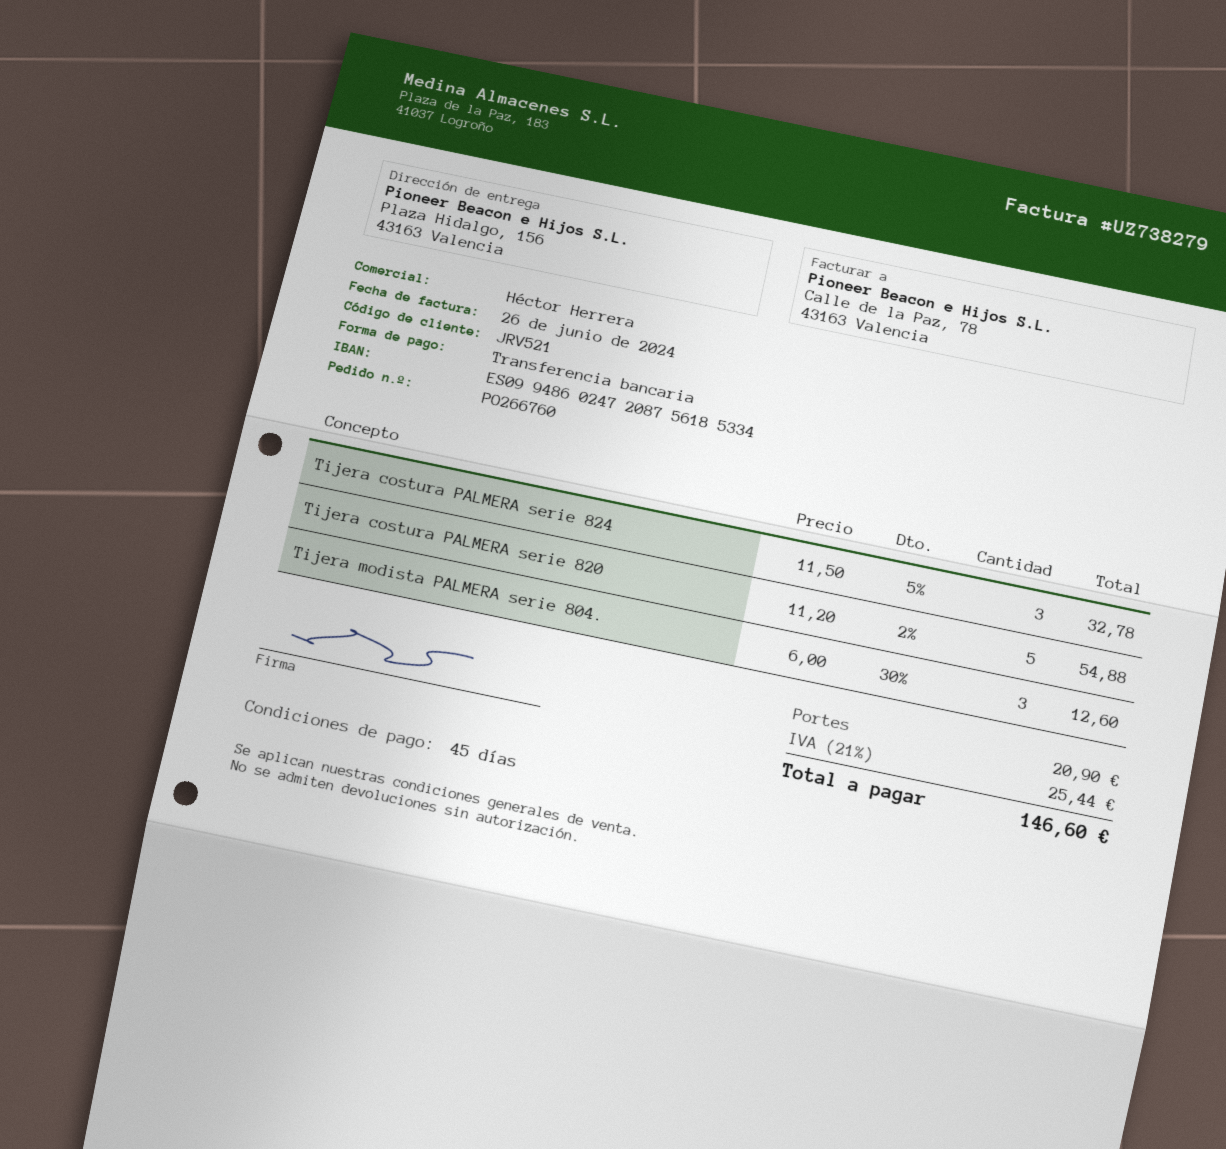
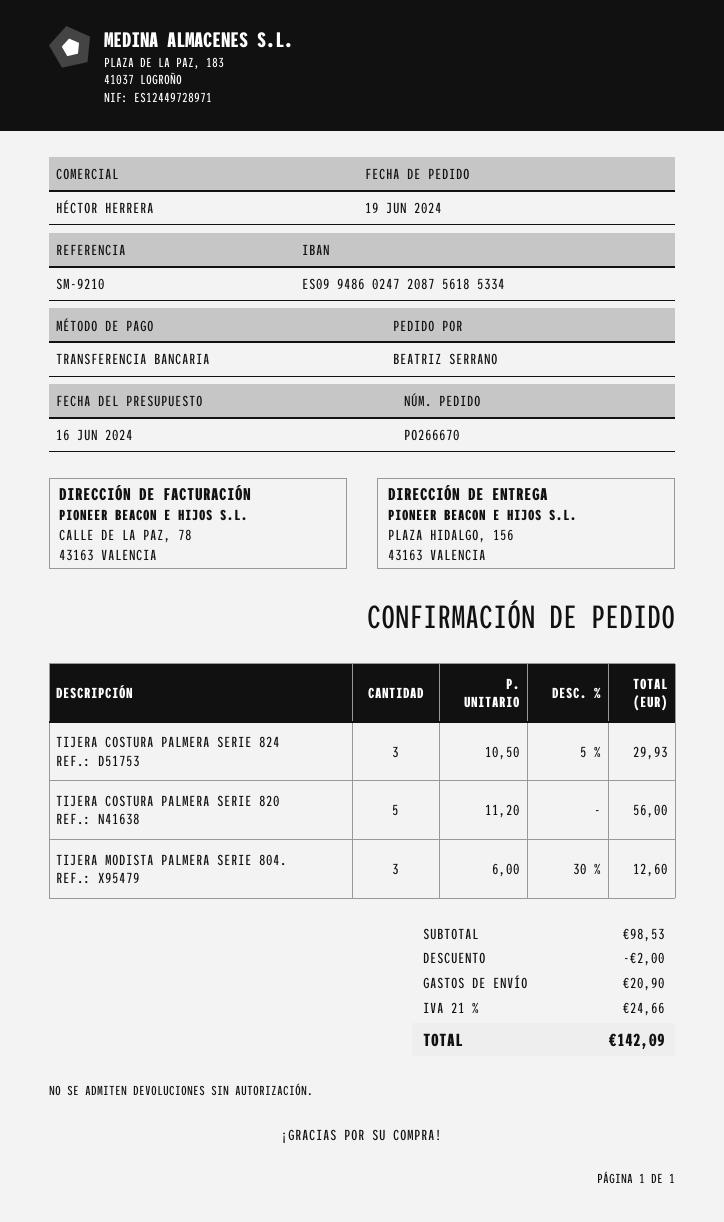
order number: PO266760 -> PO266670
Tijera costura PALMERA serie 824: 3 x 11.50 - 5% = 32.78 -> 3 x 10.50 - 5% = 29.93
Tijera costura PALMERA serie 820: 5 x 11.20 - 2% = 54.88 -> 5 x 11.20 = 56.00
discount: none -> 2.00
tax: 21% = 25.44 -> 21% = 24.66
total: 146.60 -> 142.09

